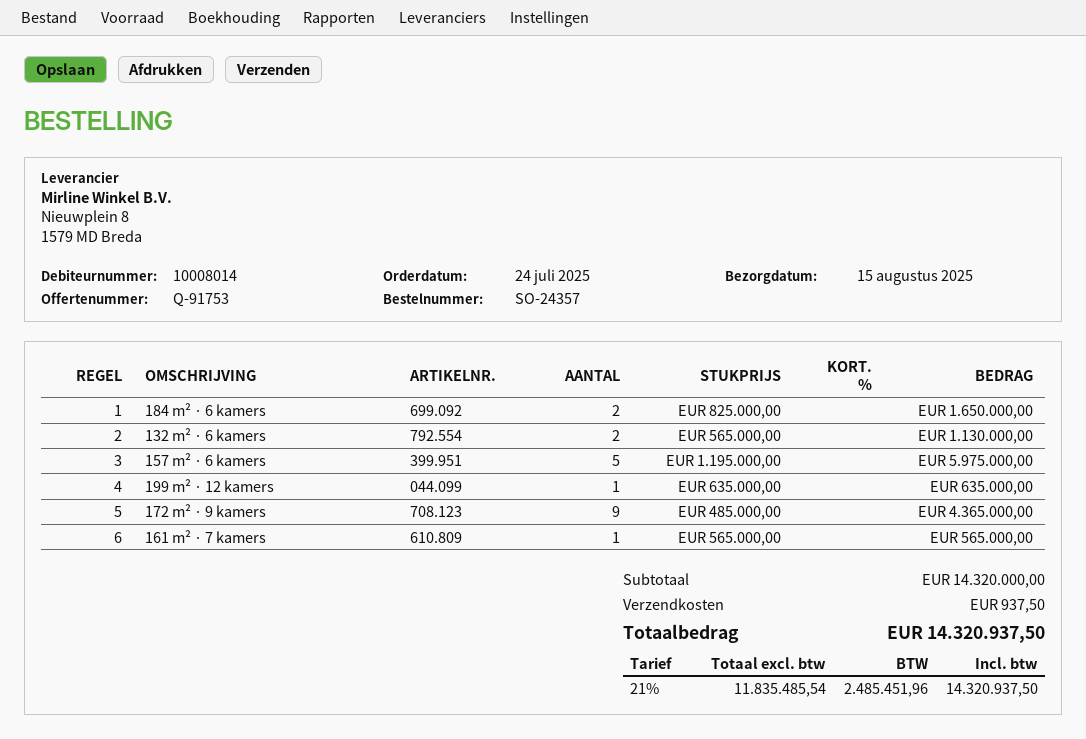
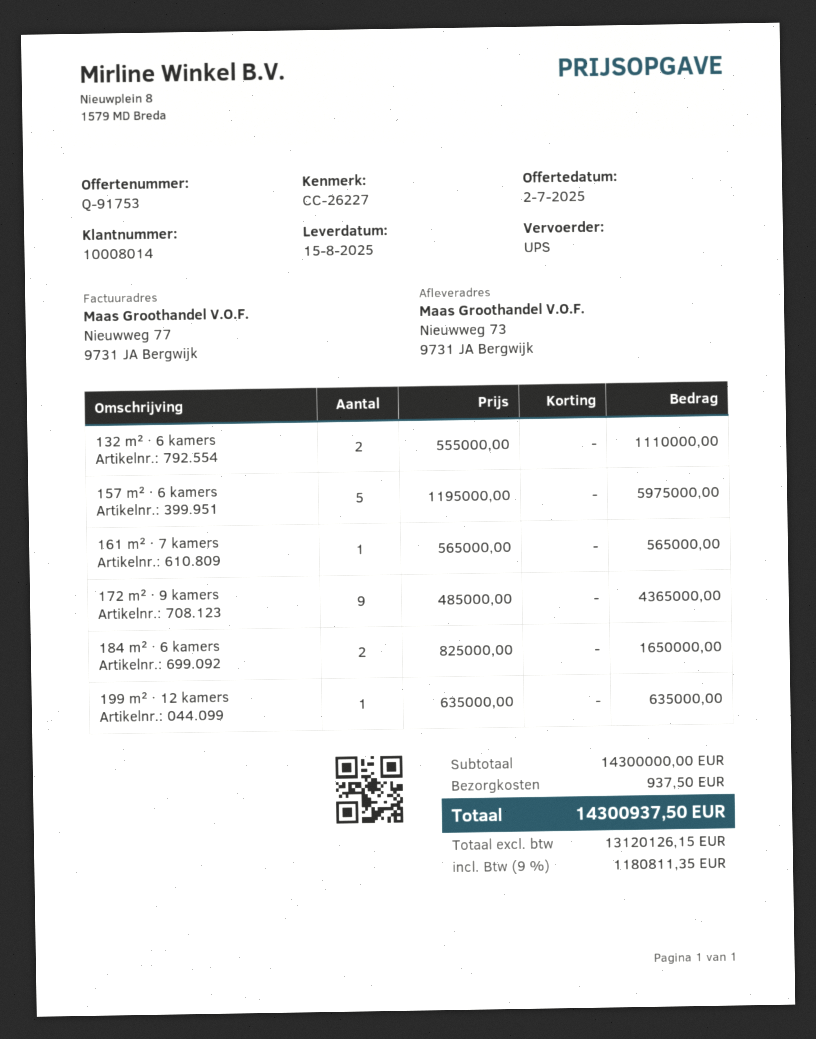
132 m² · 6 kamers: 2 x 565000.00 = 1130000.00 -> 2 x 555000.00 = 1110000.00
subtotal: 14320000.00 -> 14300000.00
net: 11835485.54 -> 13120126.15
tax: 21% = 2485451.96 -> 9% = 1180811.35
total: 14320937.50 -> 14300937.50

